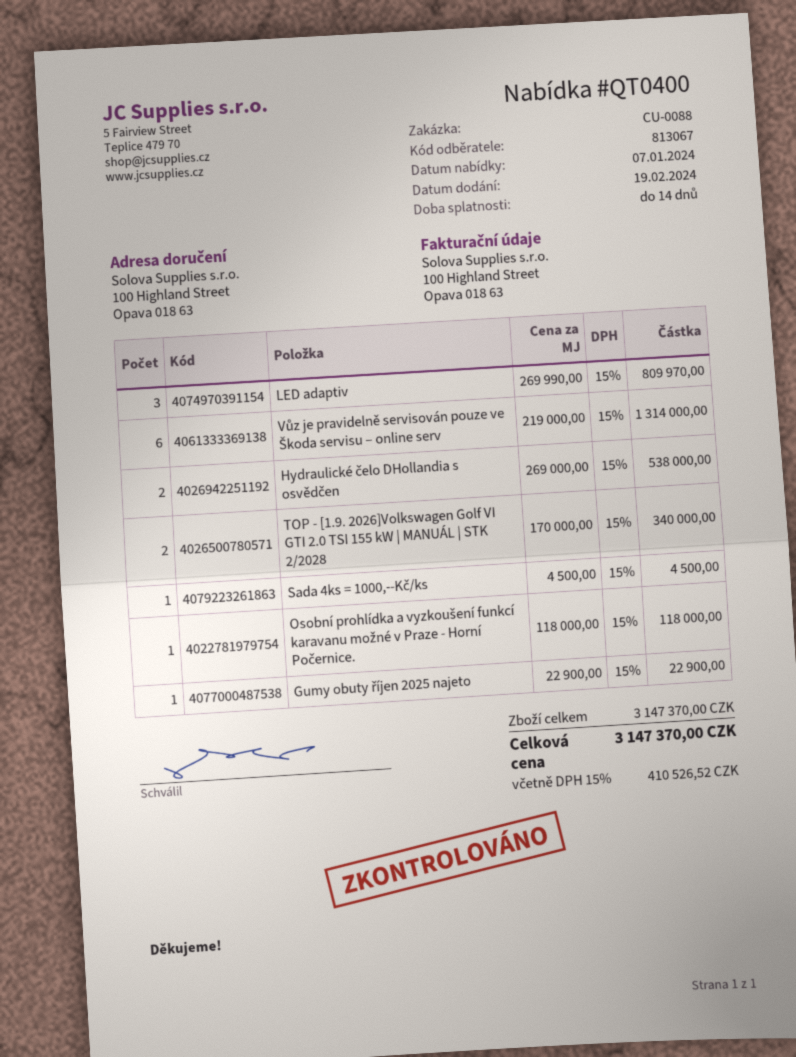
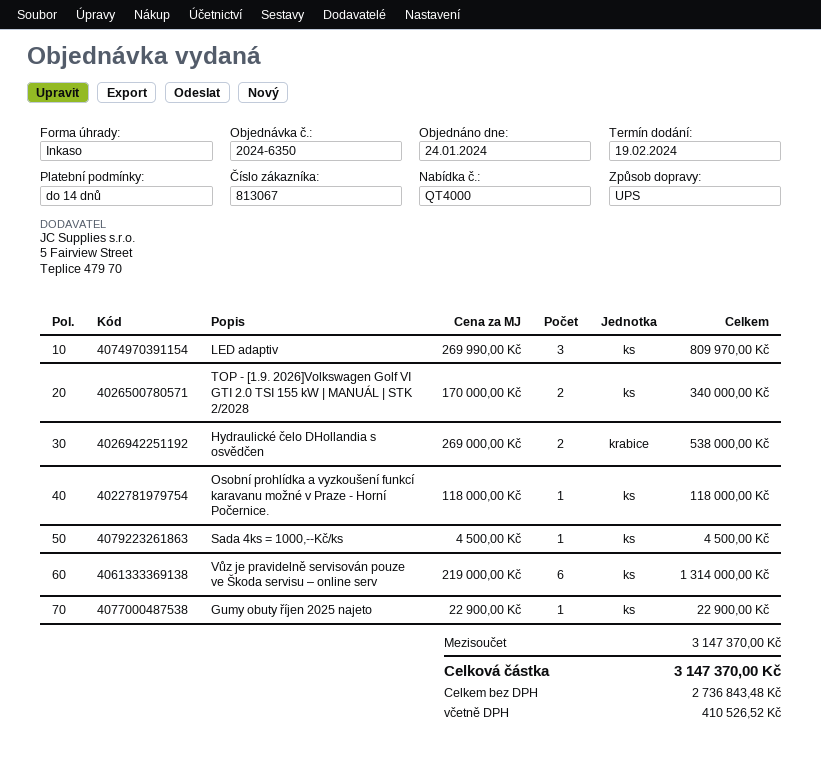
quote number: QT0400 -> QT4000

